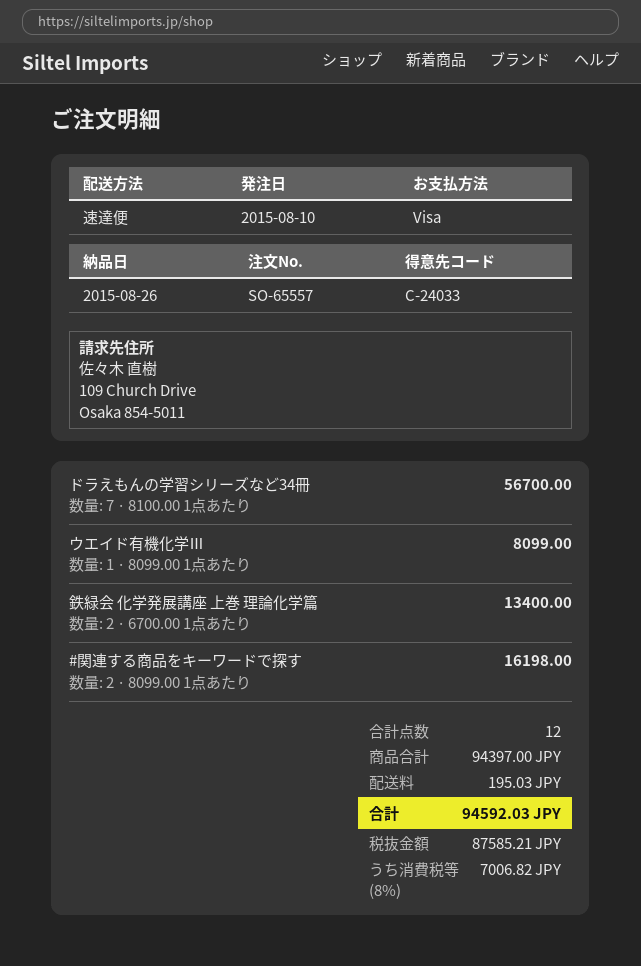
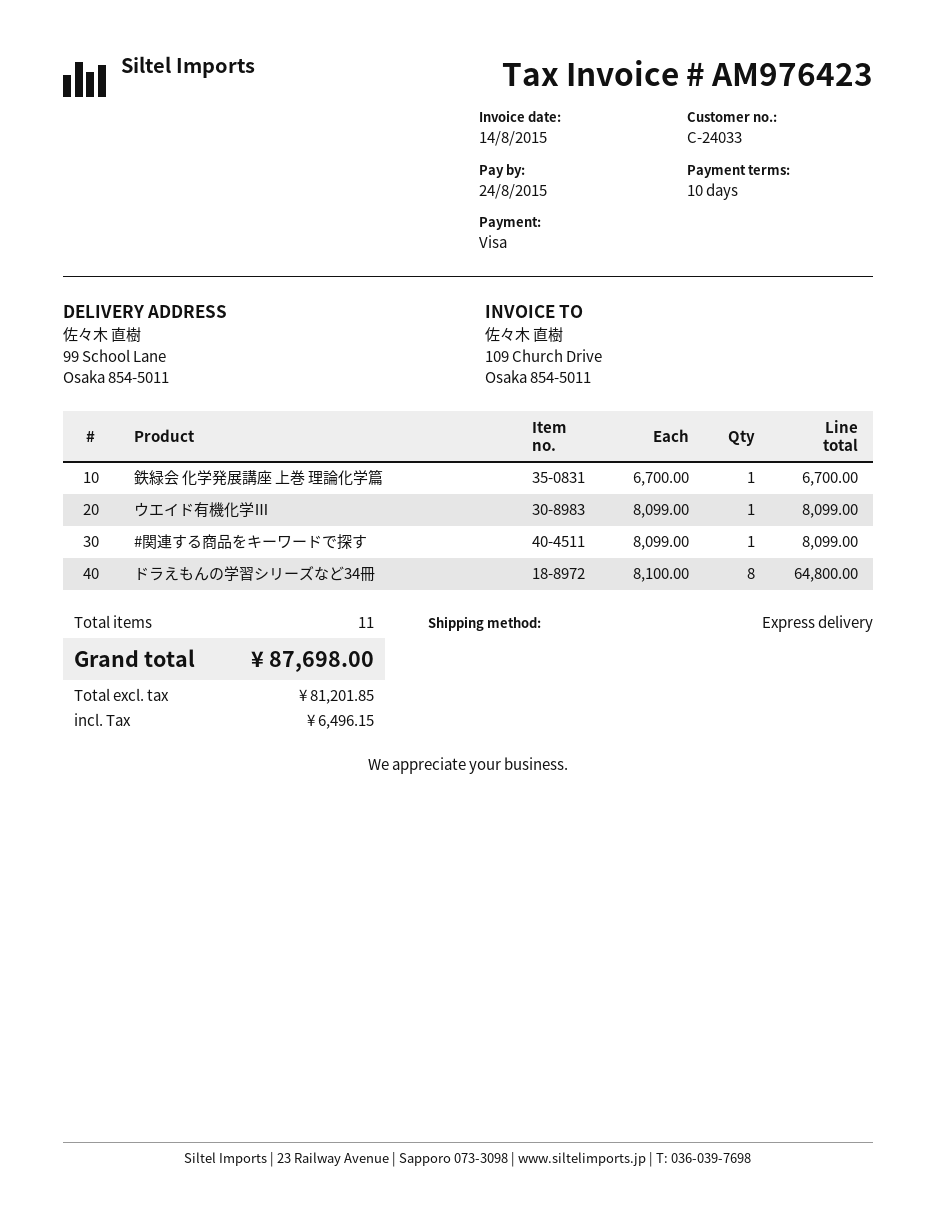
ドラえもんの学習シリーズなど34冊: 7 x 8100.00 = 56700.00 -> 8 x 8100.00 = 64800.00
鉄緑会 化学発展講座 上巻 理論化学篇: 2 x 6700.00 = 13400.00 -> 1 x 6700.00 = 6700.00
#関連する商品をキーワードで探す: 2 x 8099.00 = 16198.00 -> 1 x 8099.00 = 8099.00
total quantity: 12 -> 11
shipping: 195.03 -> none
net: 87585.21 -> 81201.85
tax: 7006.82 -> 6496.15
total: 94592.03 -> 87698.00

